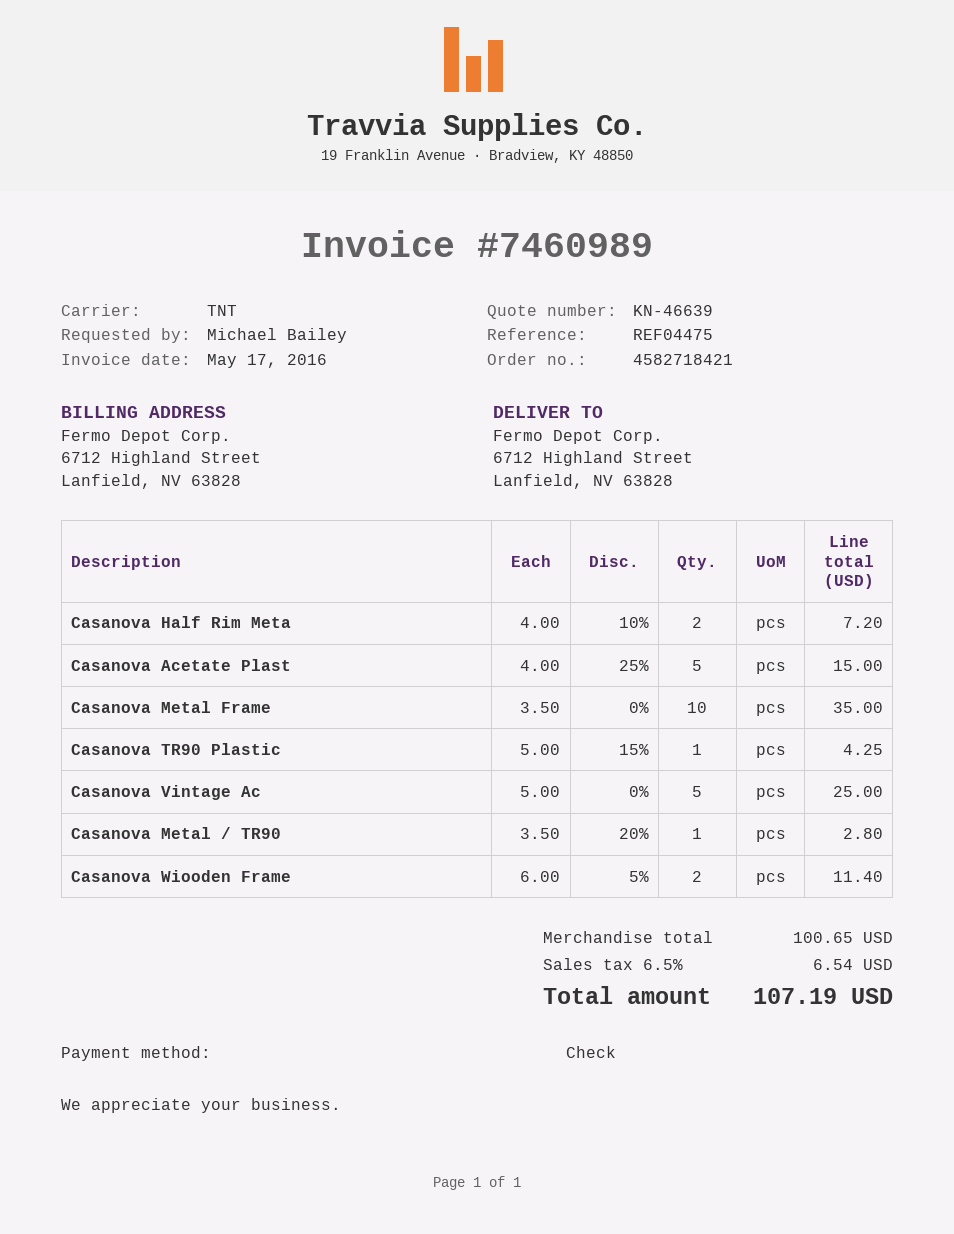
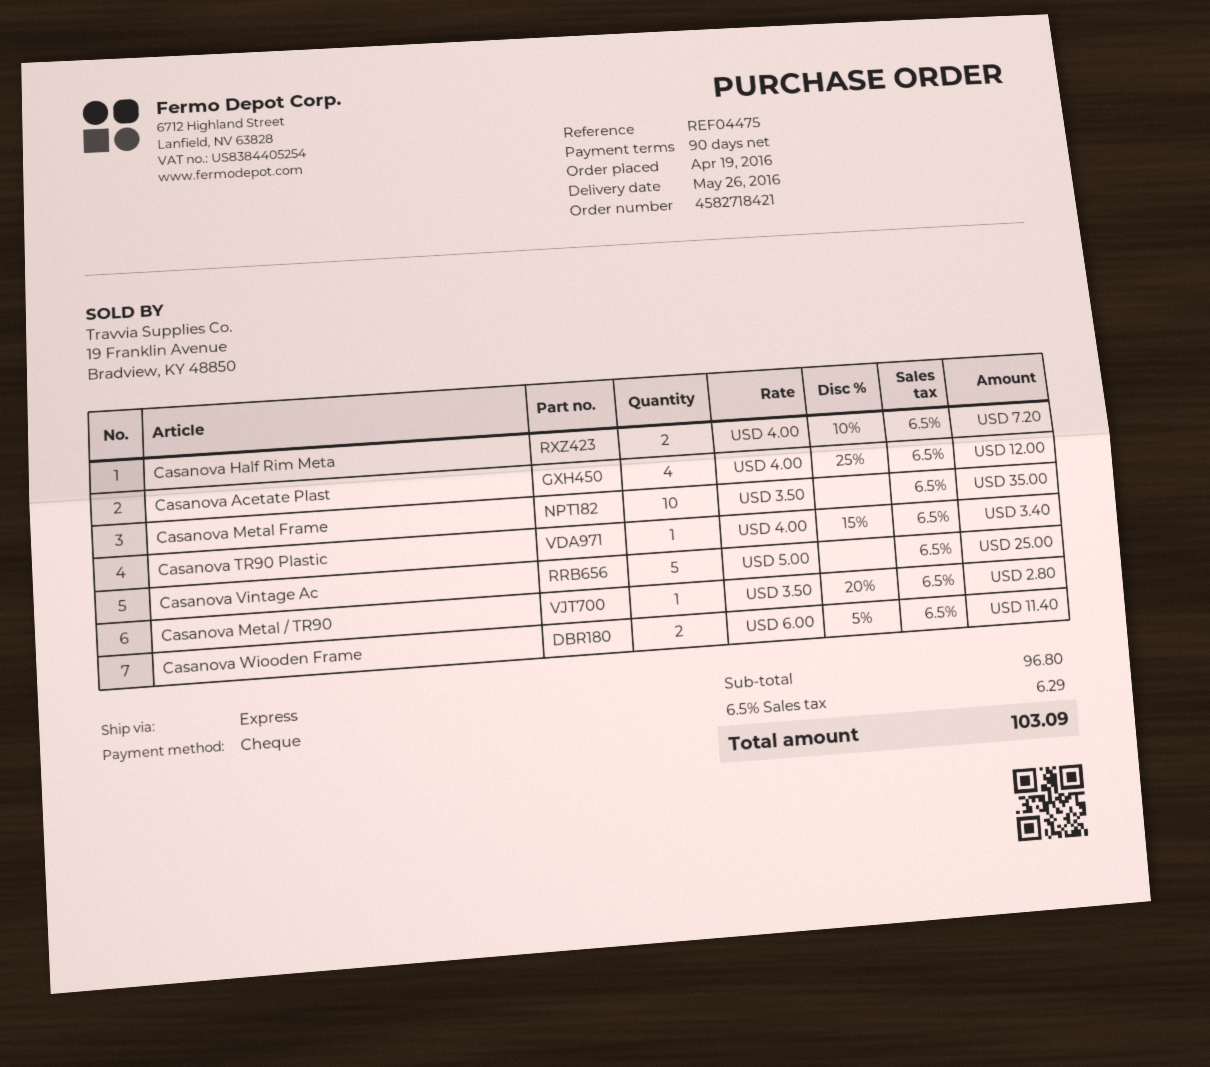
shipping method: TNT -> express
Casanova Acetate Plast: 5 x 4.00 - 25% = 15.00 -> 4 x 4.00 - 25% = 12.00
Casanova TR90 Plastic: 1 x 5.00 - 15% = 4.25 -> 1 x 4.00 - 15% = 3.40
subtotal: 100.65 -> 96.80
tax: 6.5% = 6.54 -> 6.5% = 6.29
total: 107.19 -> 103.09

